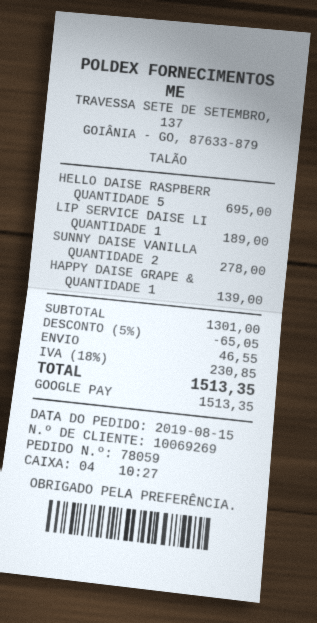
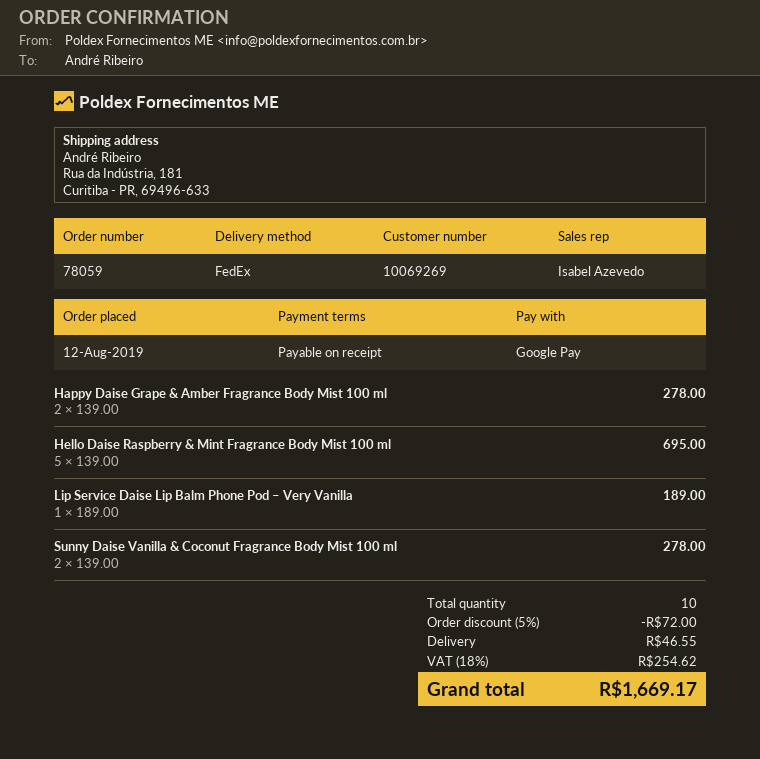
order date: 2019-08-15 -> 2019-08-12
HAPPY DAISE GRAPE &: 1 for 139.00 -> 2 for 278.00
discount: 5% = 65.05 -> 5% = 72.00
tax: 18% = 230.85 -> 18% = 254.62
total: 1513.35 -> 1669.17

